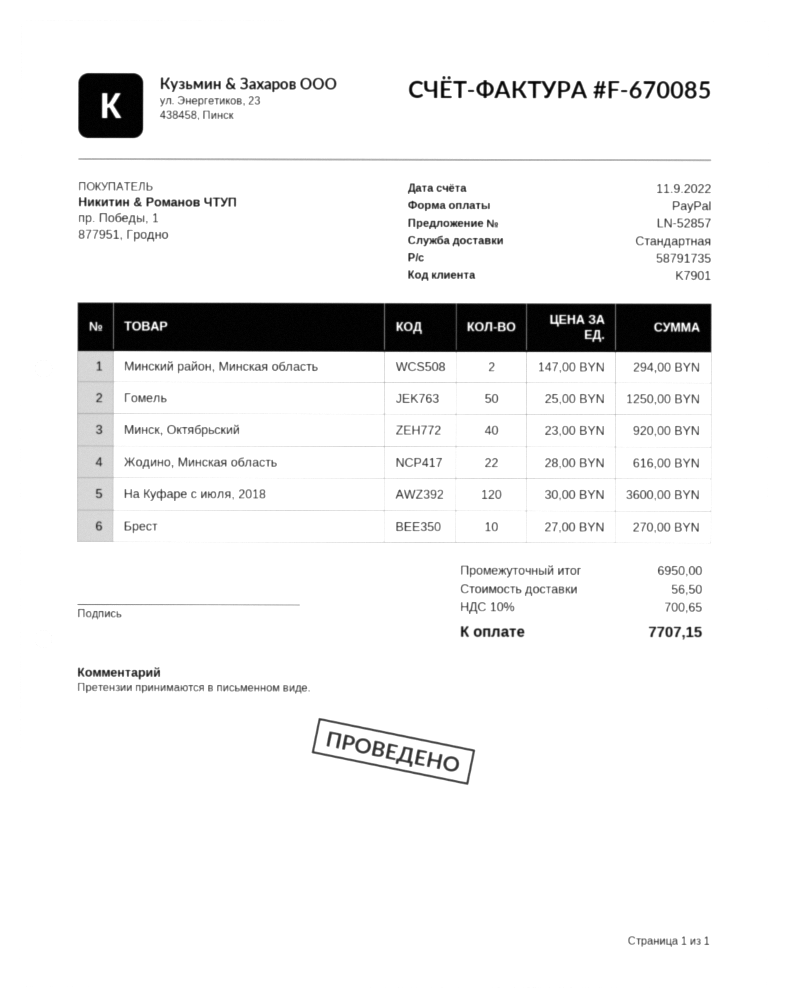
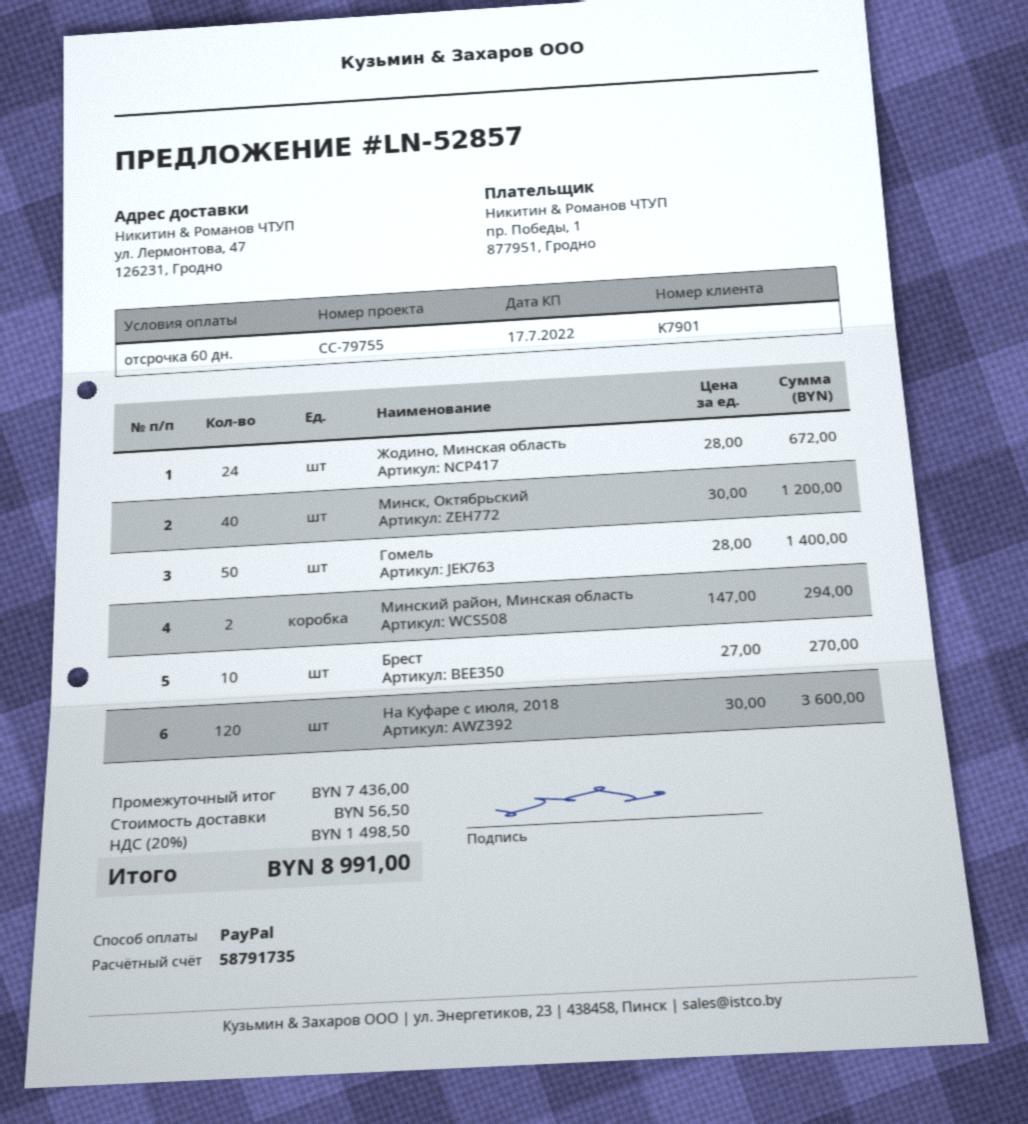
Гомель: 50 x 25.00 = 1250.00 -> 50 x 28.00 = 1400.00
Минск, Октябрьский: 40 x 23.00 = 920.00 -> 40 x 30.00 = 1200.00
Жодино, Минская область: 22 x 28.00 = 616.00 -> 24 x 28.00 = 672.00
subtotal: 6950.00 -> 7436.00
tax: 10% = 700.65 -> 20% = 1498.50
total: 7707.15 -> 8991.00

